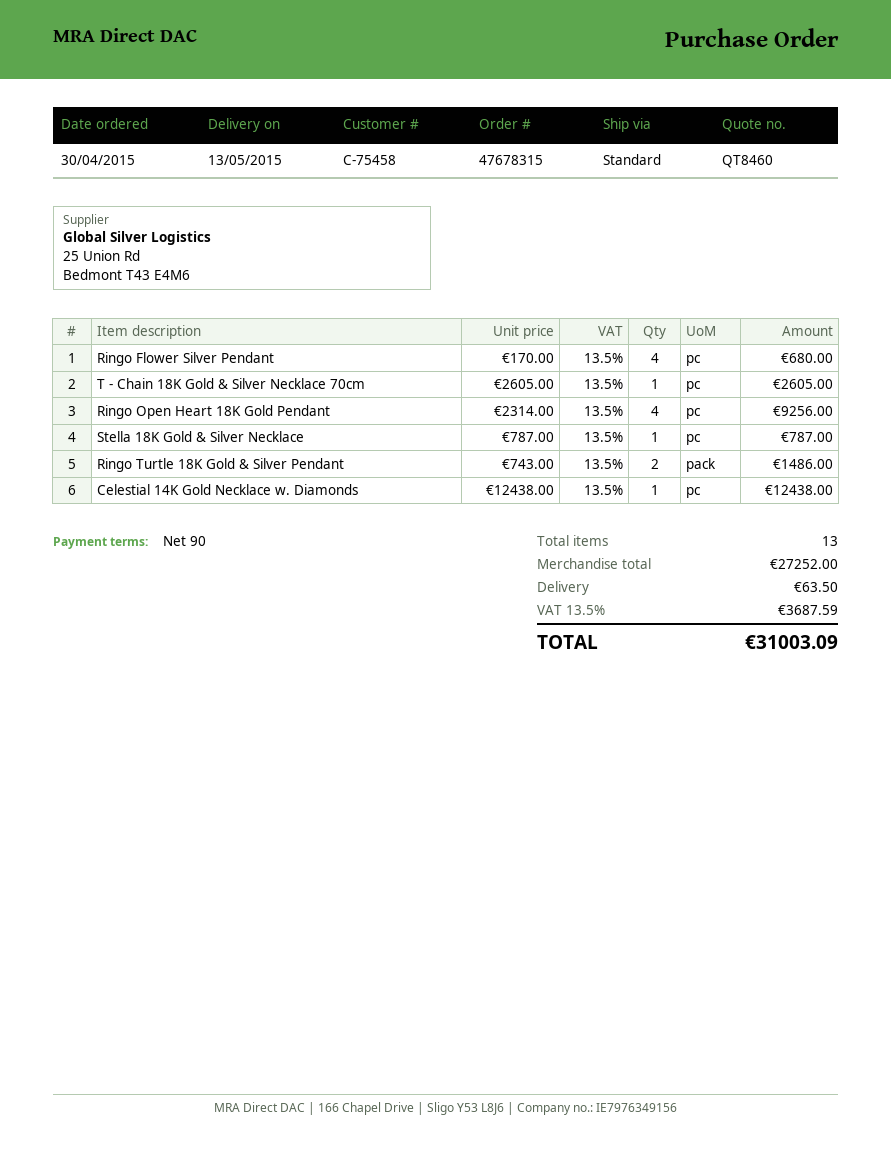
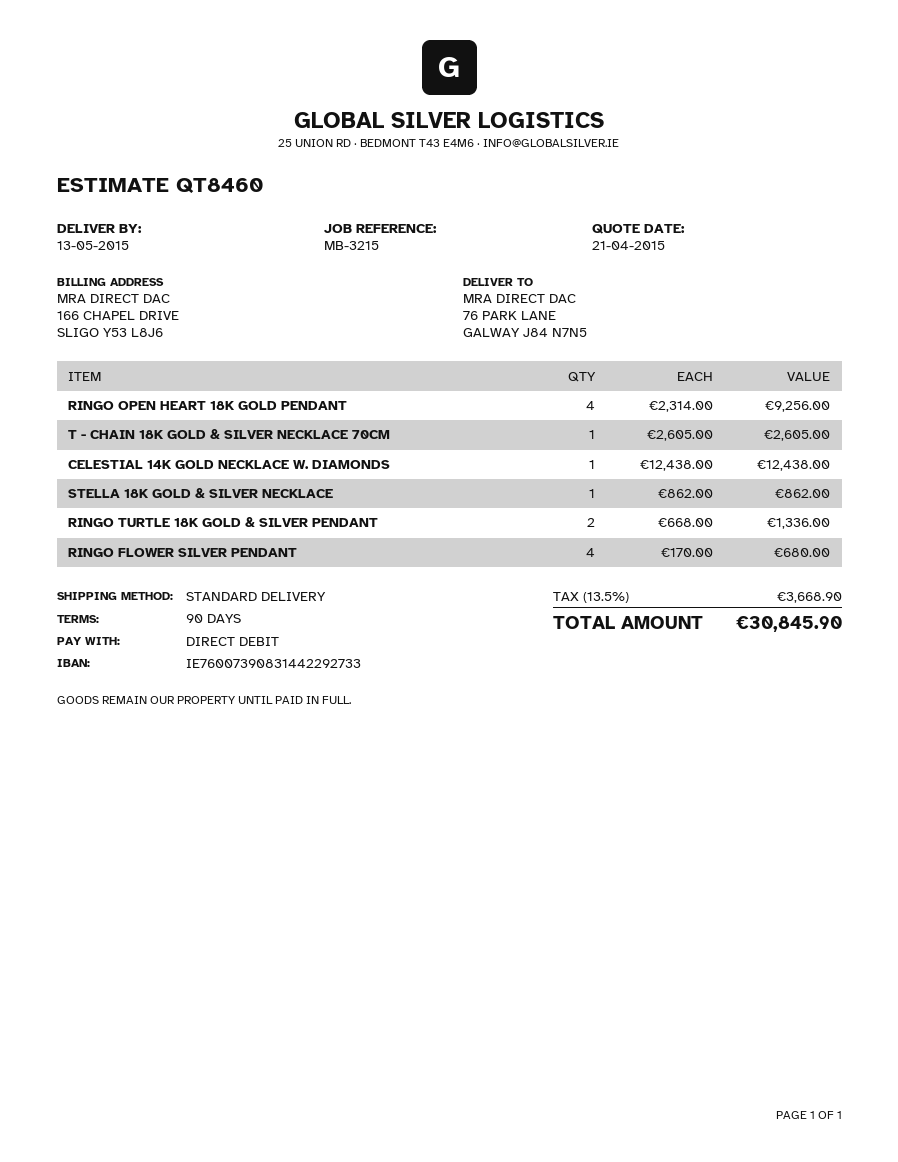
Stella 18K Gold & Silver Necklace: 1 x 787.00 = 787.00 -> 1 x 862.00 = 862.00
Ringo Turtle 18K Gold & Silver Pendant: 2 x 743.00 = 1486.00 -> 2 x 668.00 = 1336.00
shipping: 63.50 -> none
tax: 13.5% = 3687.59 -> 13.5% = 3668.90
total: 31003.09 -> 30845.90

